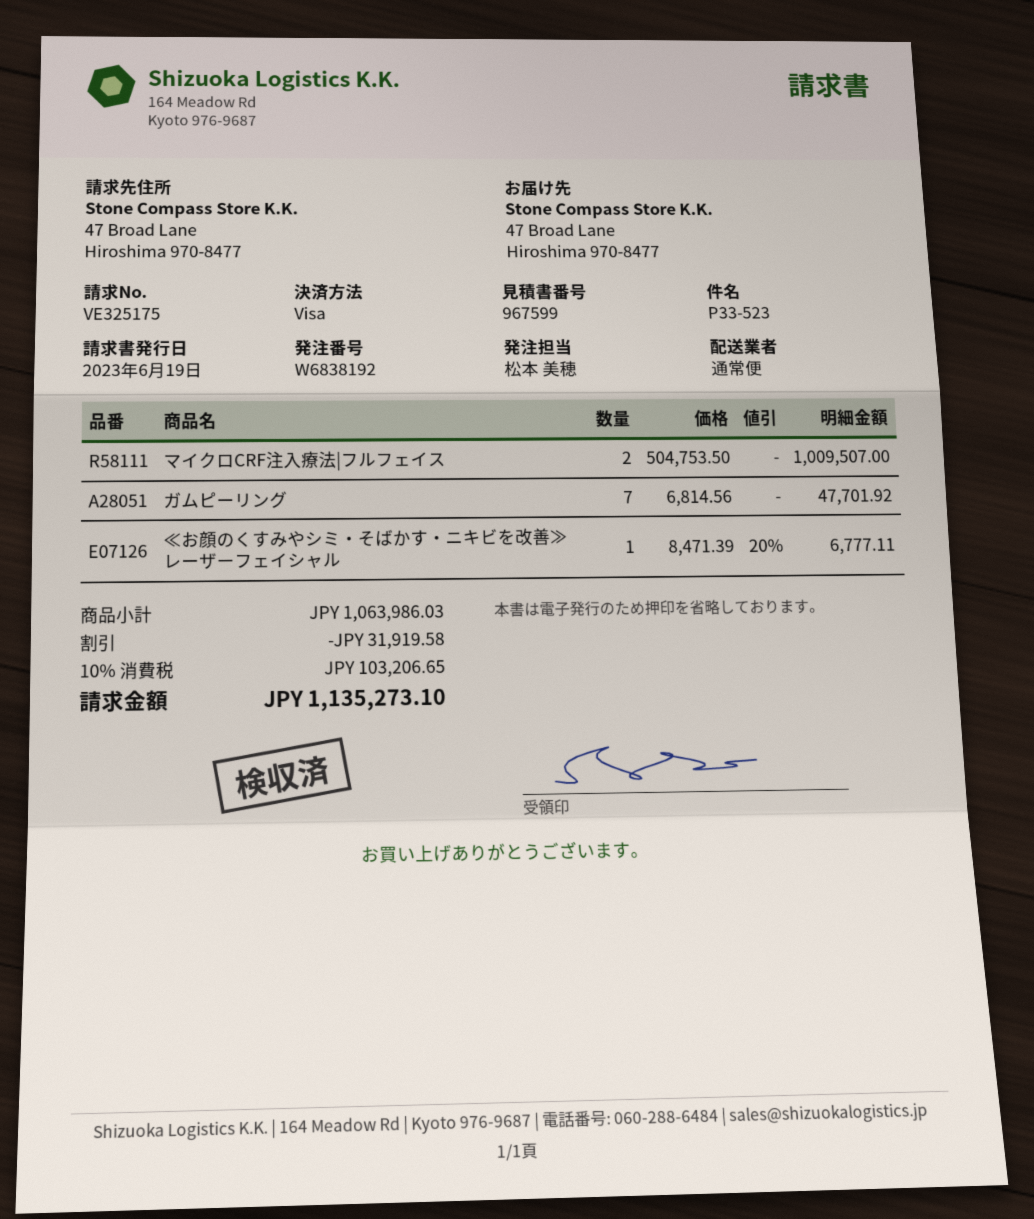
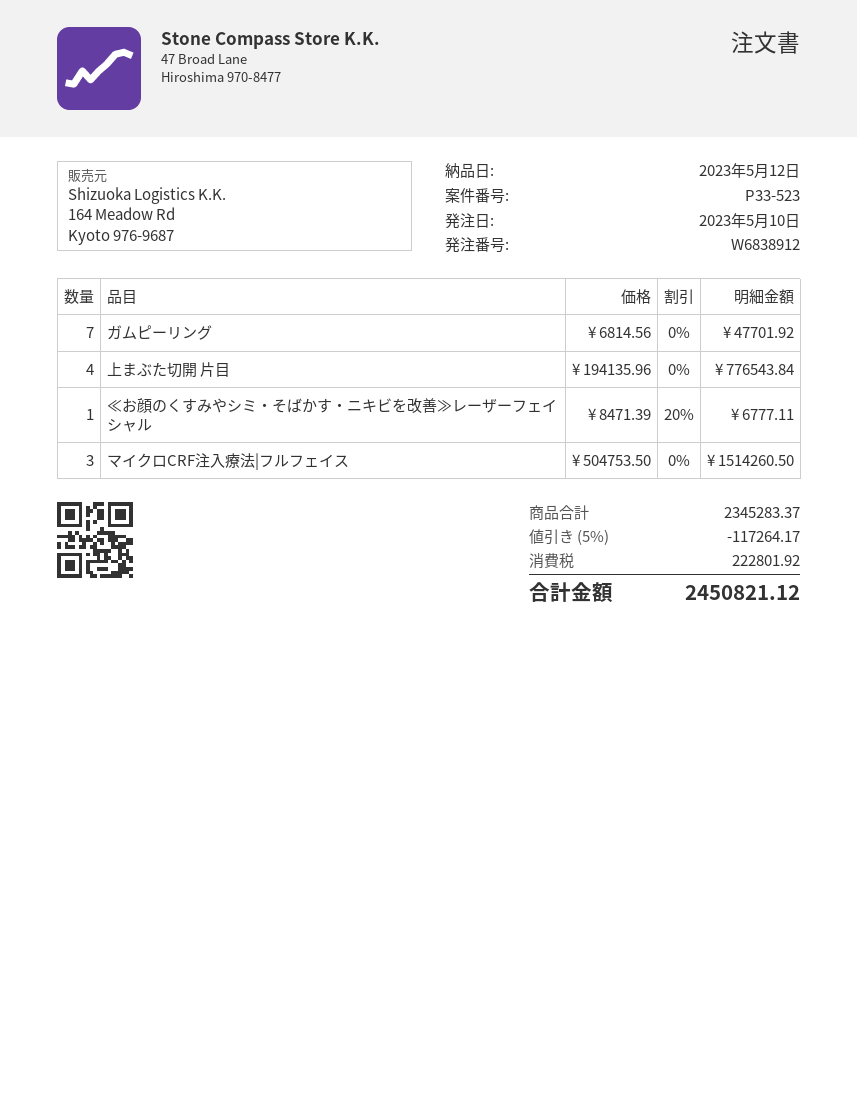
order number: W6838192 -> W6838912
マイクロCRF注入療法|フルフェイス: 2 x 504753.50 = 1009507.00 -> 3 x 504753.50 = 1514260.50
上まぶた切開 片目: none -> 4 x 194135.96 = 776543.84
subtotal: 1063986.03 -> 2345283.37
discount: 31919.58 -> 117264.17
tax: 103206.65 -> 222801.92
total: 1135273.10 -> 2450821.12

